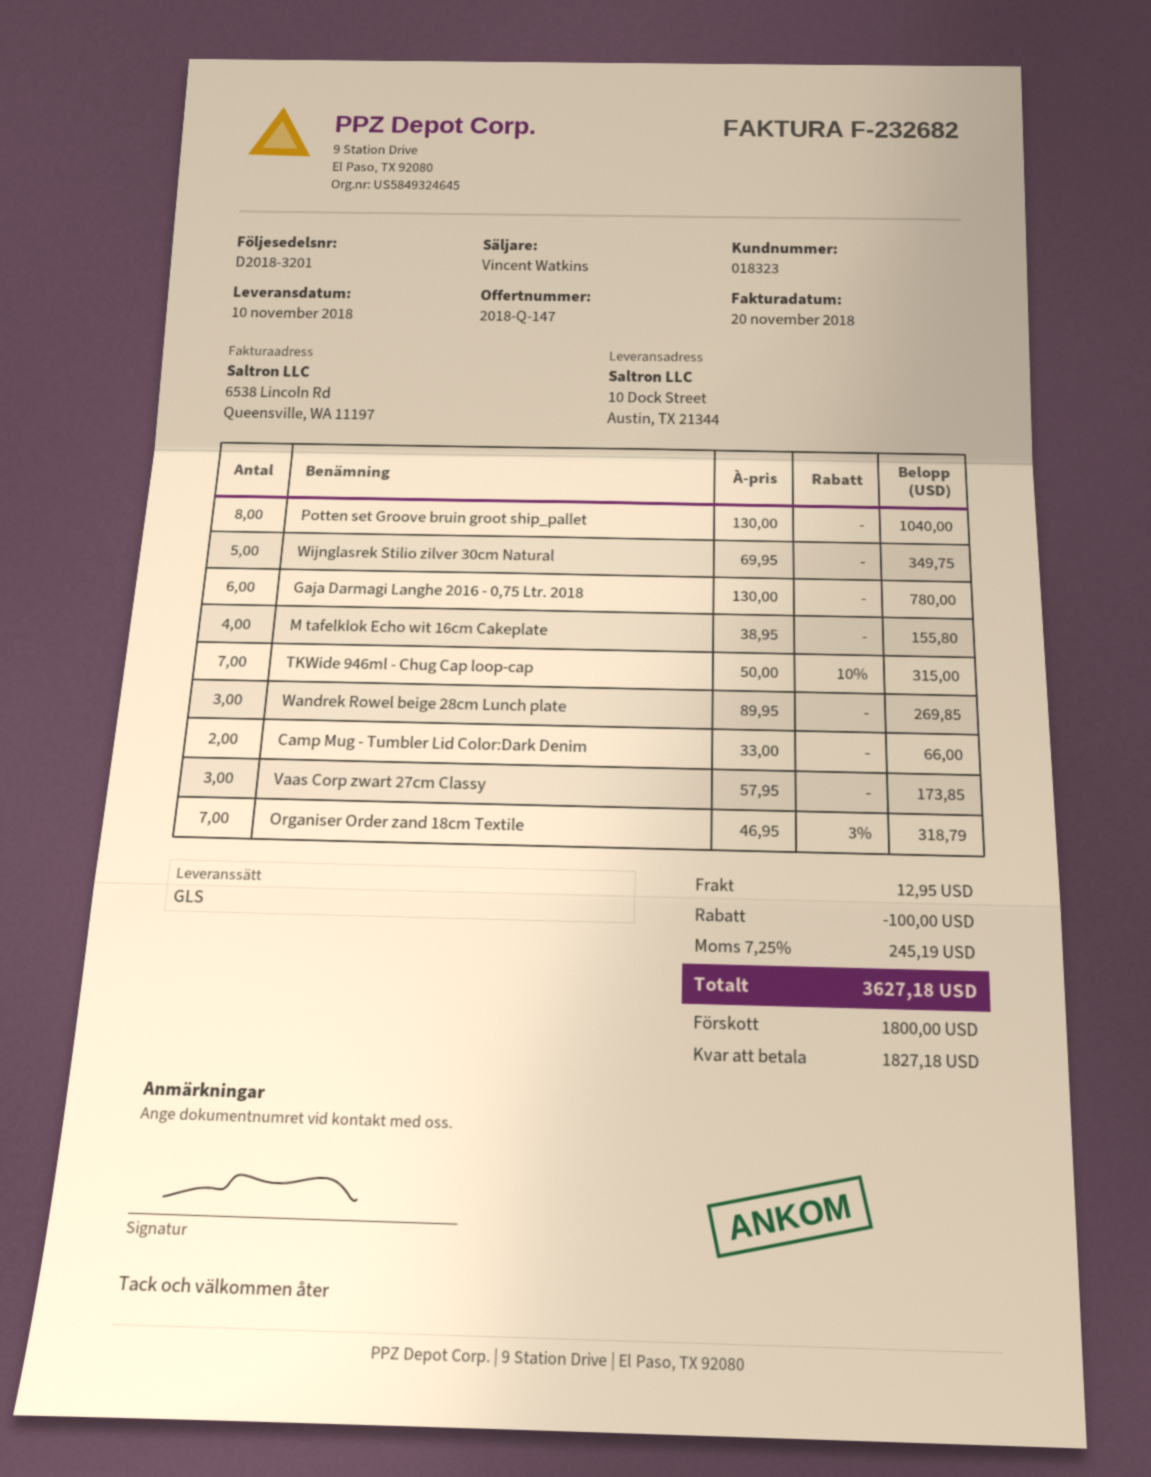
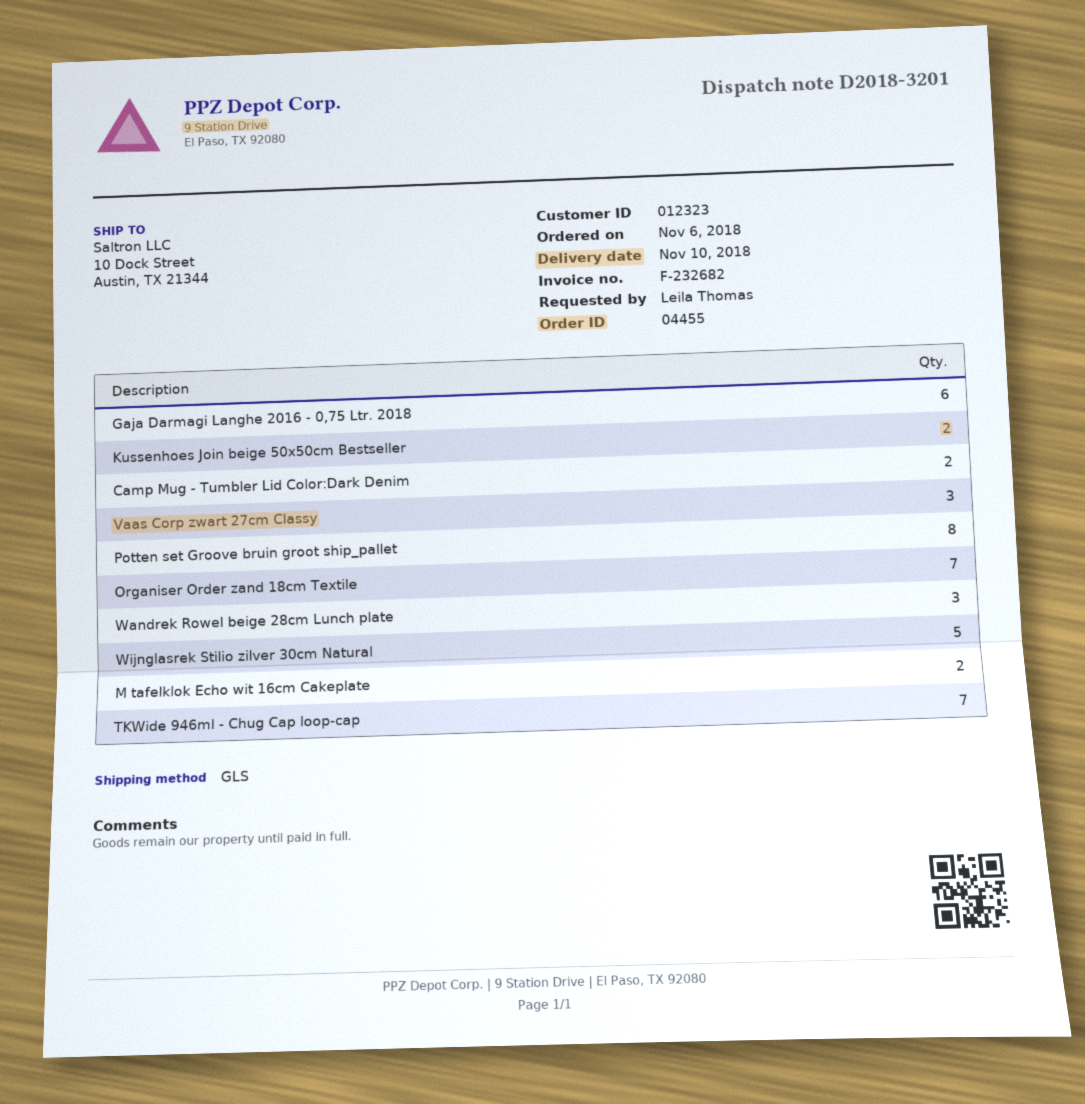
customer number: 018323 -> 012323
M tafelklok Echo wit 16cm Cakeplate: 4 -> 2
Kussenhoes Join beige 50x50cm Bestseller: none -> 2

